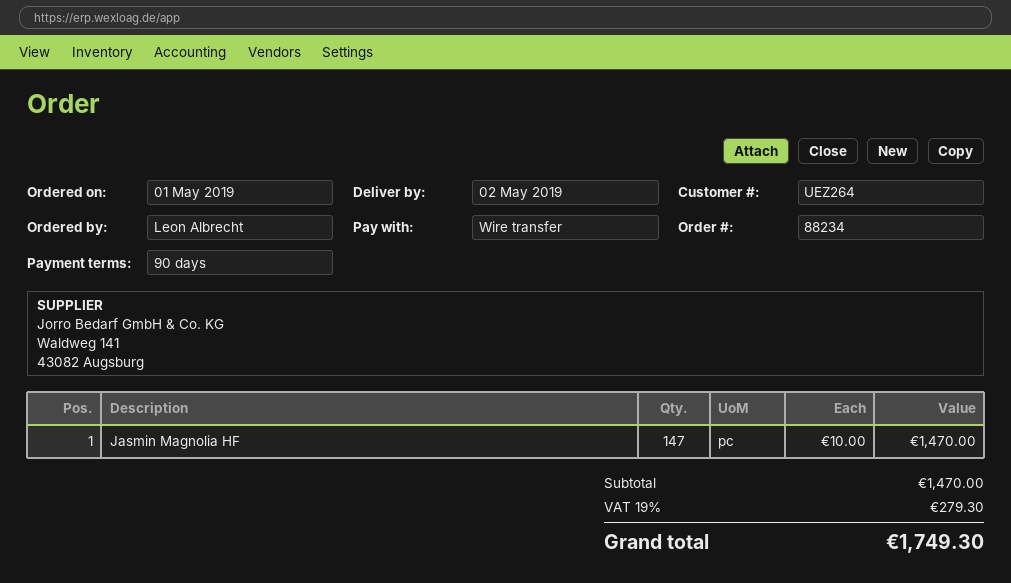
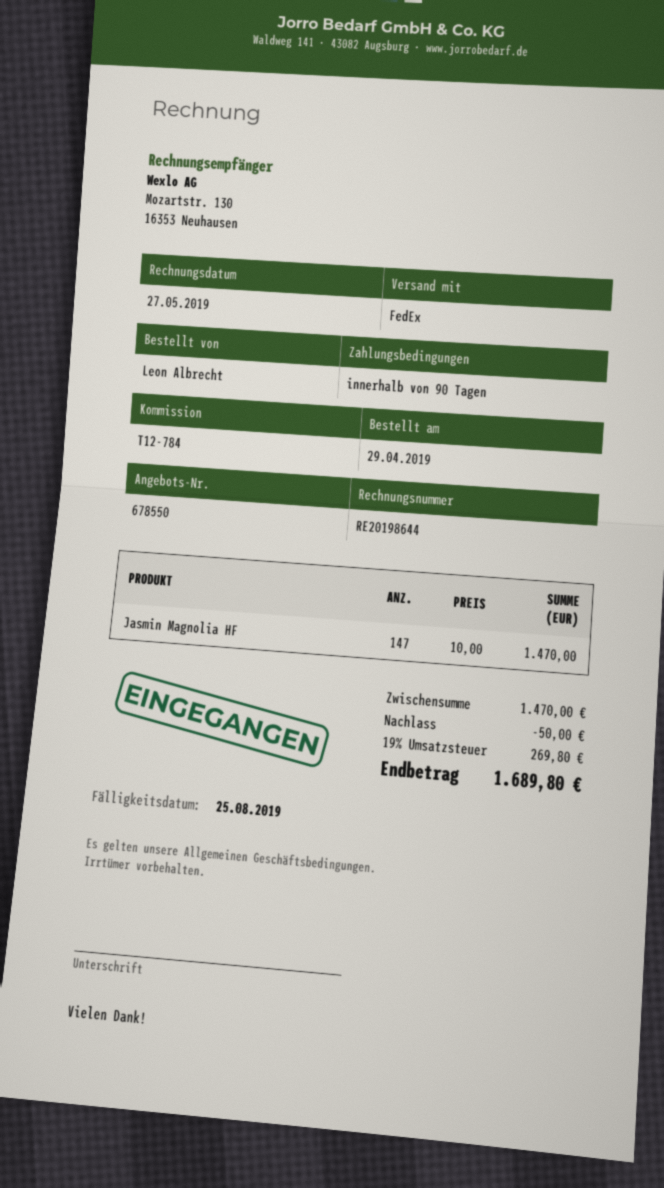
order date: 2019-05-01 -> 2019-04-29
discount: none -> 50.00
tax: 19% = 279.30 -> 19% = 269.80
total: 1749.30 -> 1689.80

